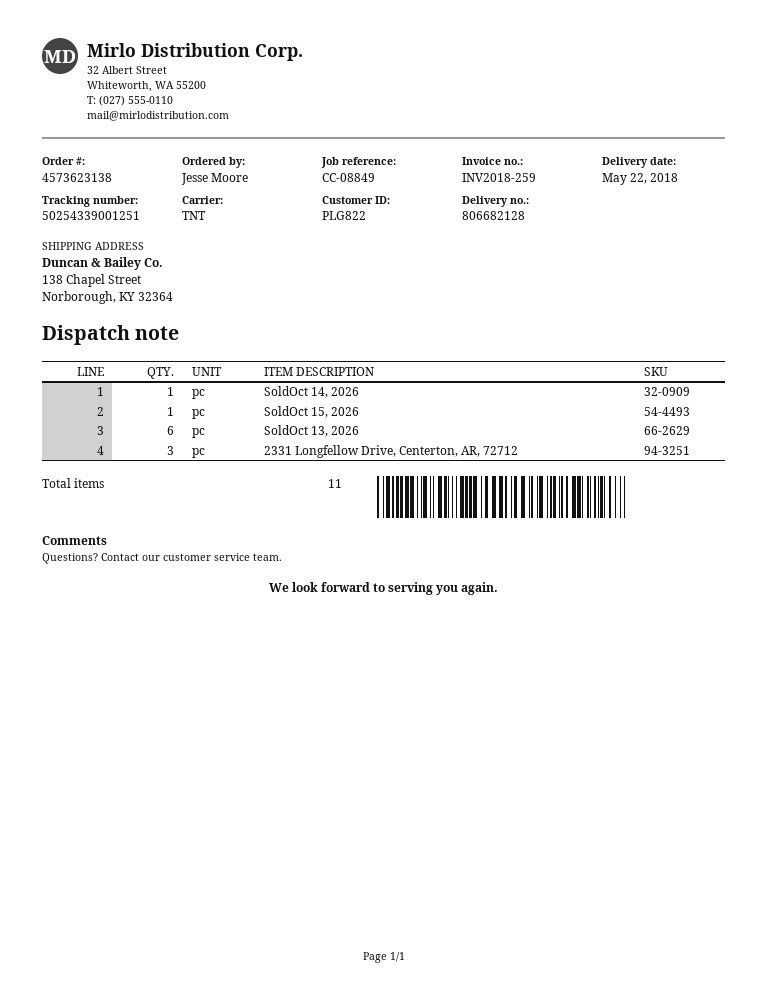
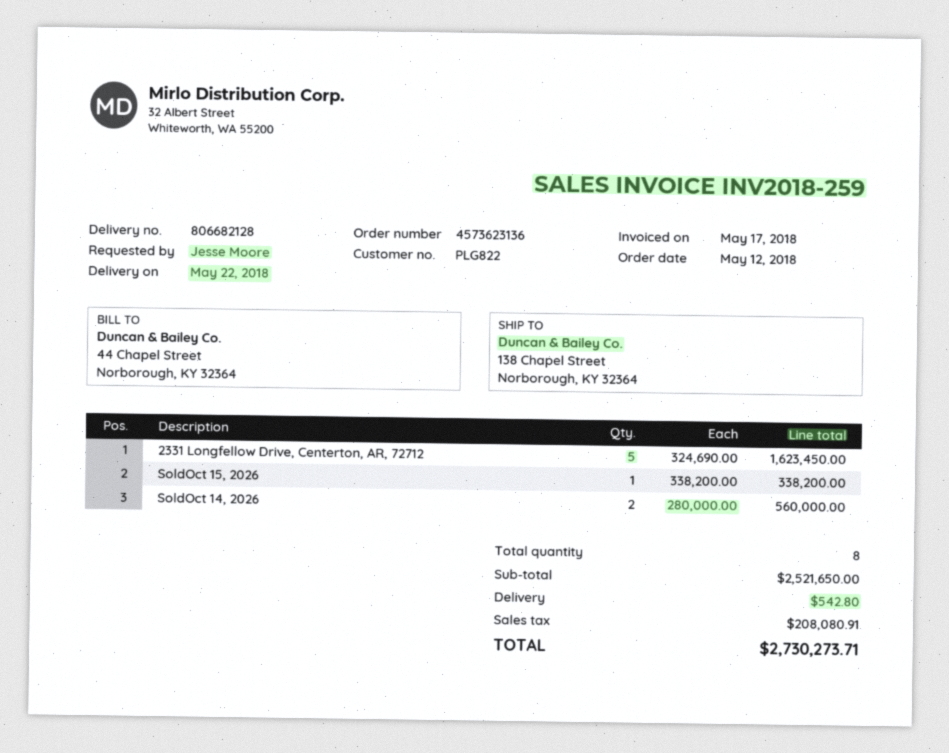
order number: 4573623138 -> 4573623136
SoldOct 14, 2026: 1 -> 2
SoldOct 13, 2026: 6 -> none
2331 Longfellow Drive, Centerton, AR, 72712: 3 -> 5
total quantity: 11 -> 8

